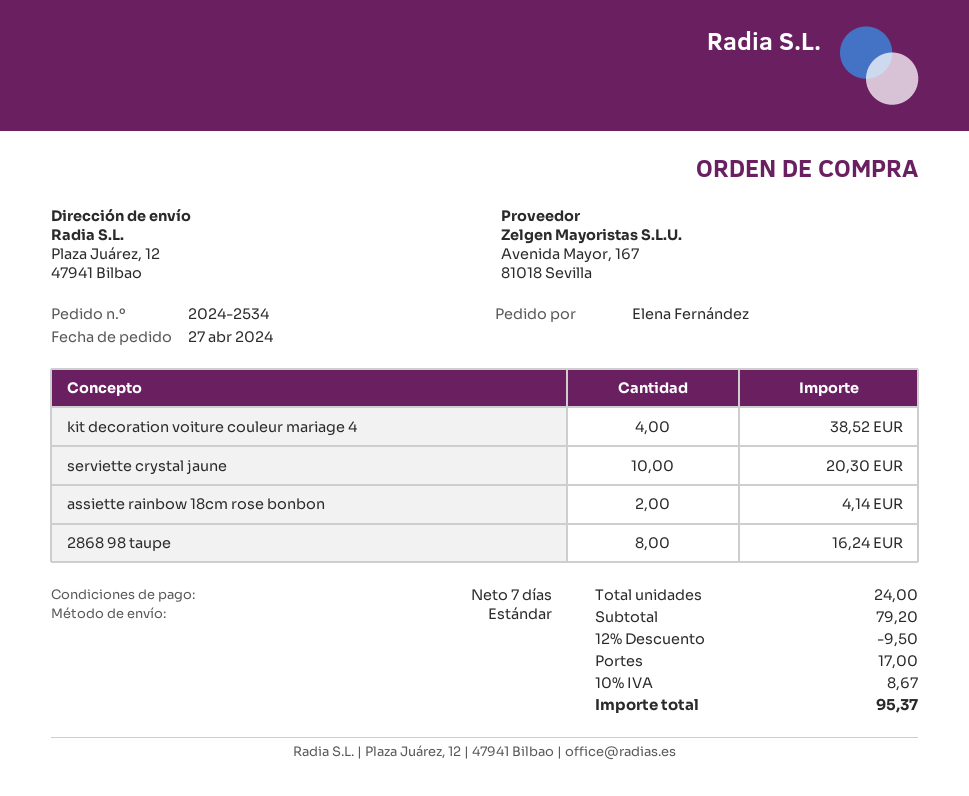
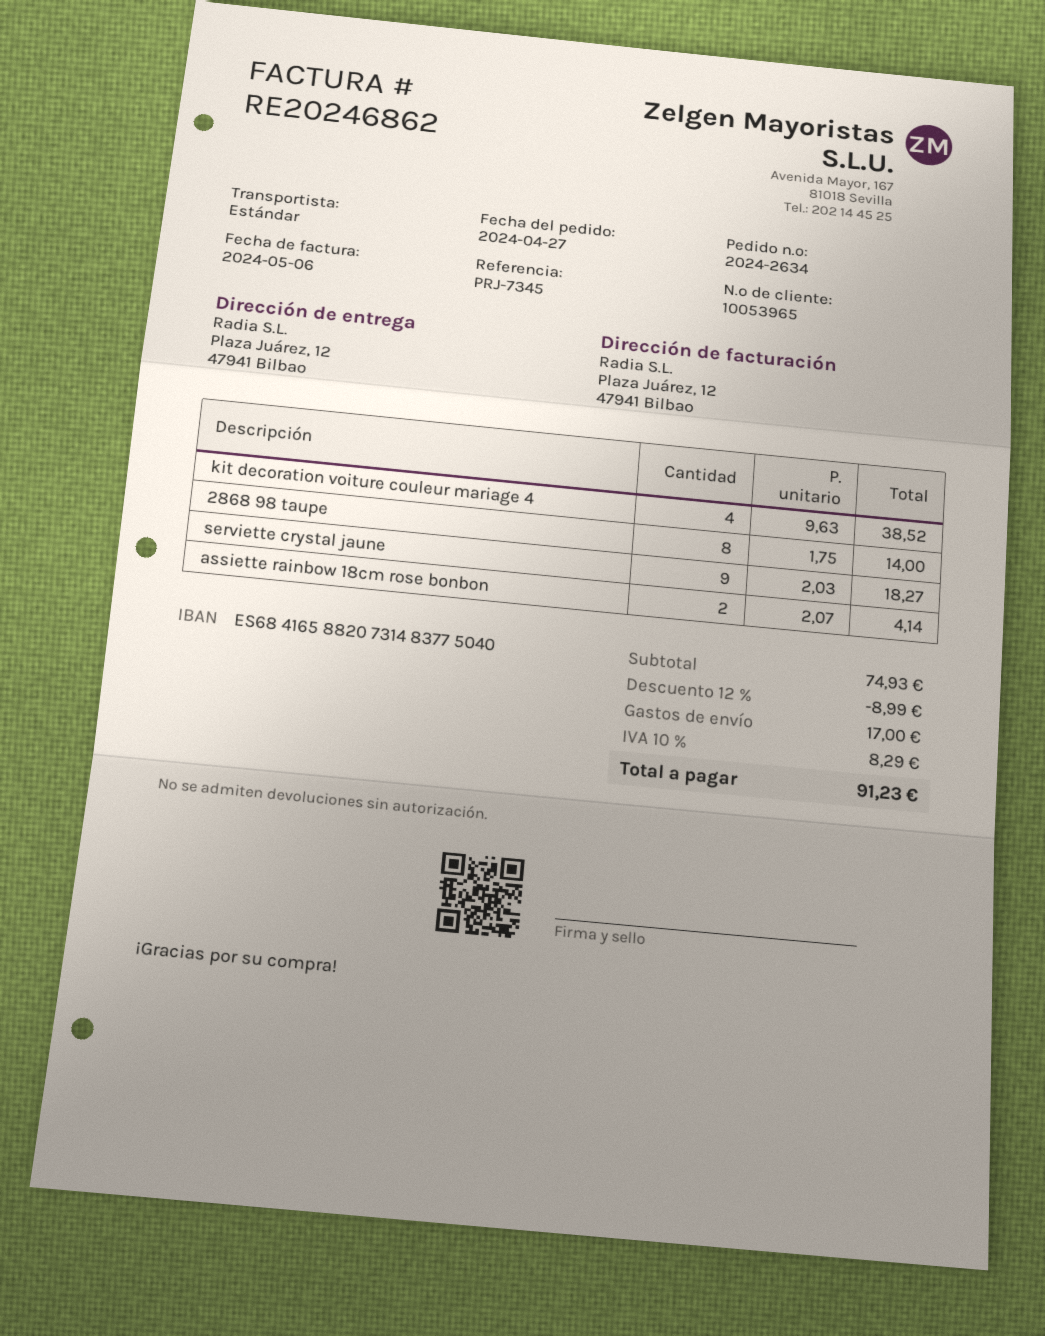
order number: 2024-2534 -> 2024-2634
serviette crystal jaune: 10 for 20.30 -> 9 for 18.27
2868 98 taupe: 8 for 16.24 -> 8 for 14.00
subtotal: 79.20 -> 74.93
discount: 12% = 9.50 -> 12% = 8.99
tax: 10% = 8.67 -> 10% = 8.29
total: 95.37 -> 91.23

